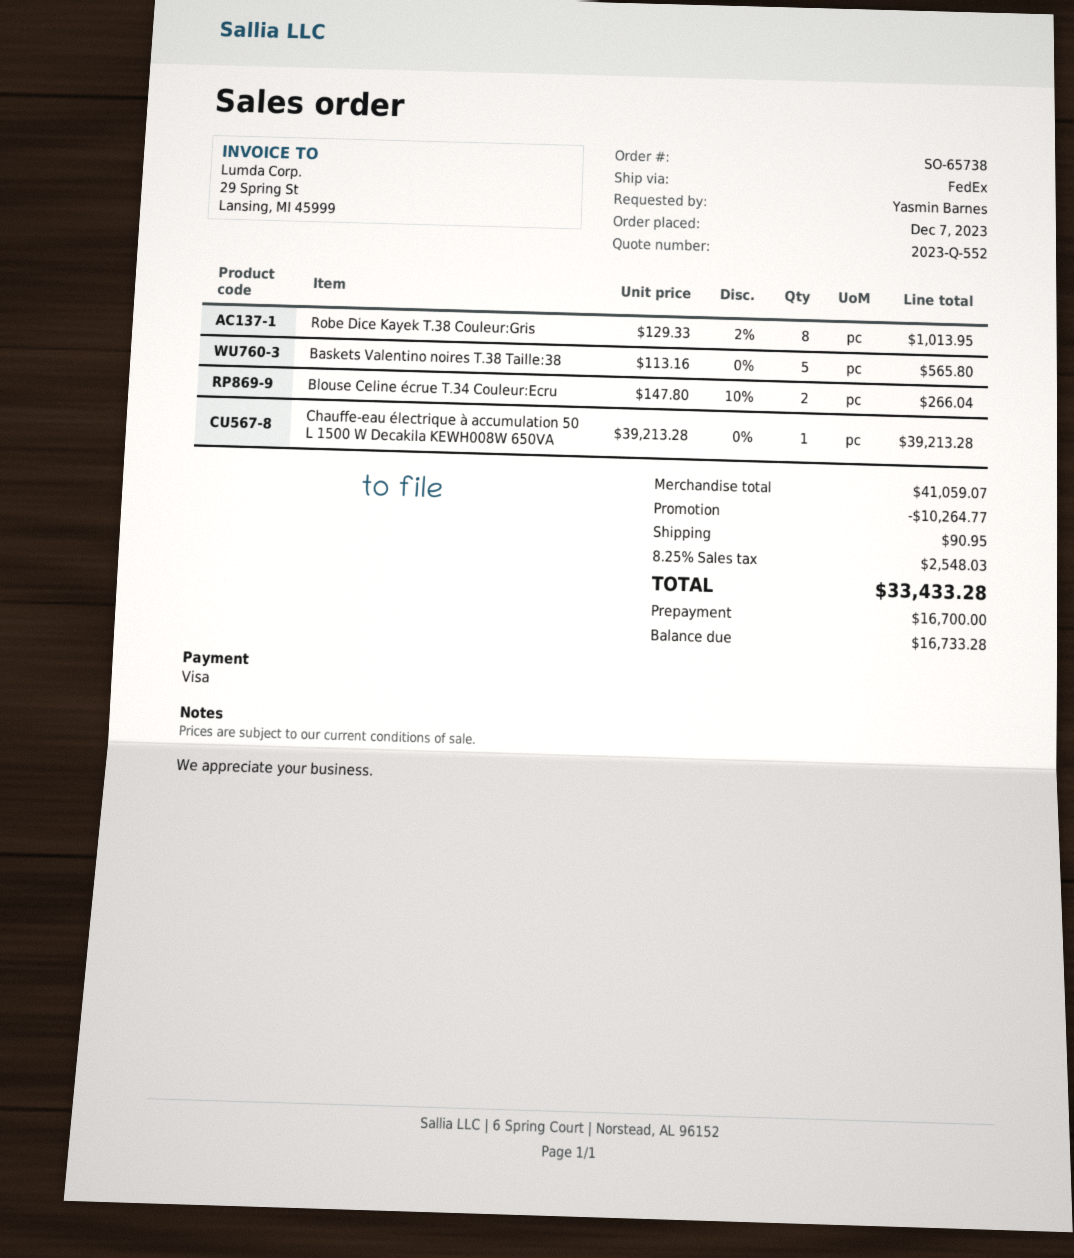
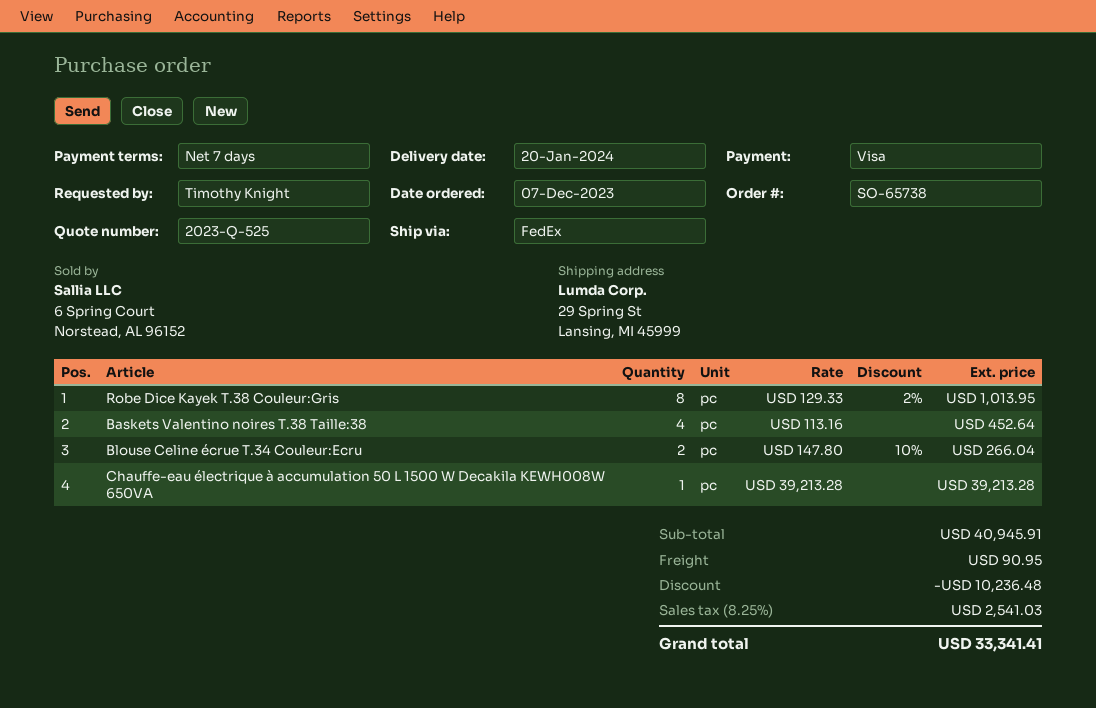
quote number: 2023-Q-552 -> 2023-Q-525
ordered by: Yasmin Barnes -> Timothy Knight
Baskets Valentino noires T.38 Taille:38: 5 x 113.16 = 565.80 -> 4 x 113.16 = 452.64
subtotal: 41059.07 -> 40945.91
discount: 10264.77 -> 10236.48
tax: 8.25% = 2548.03 -> 8.25% = 2541.03
total: 33433.28 -> 33341.41

